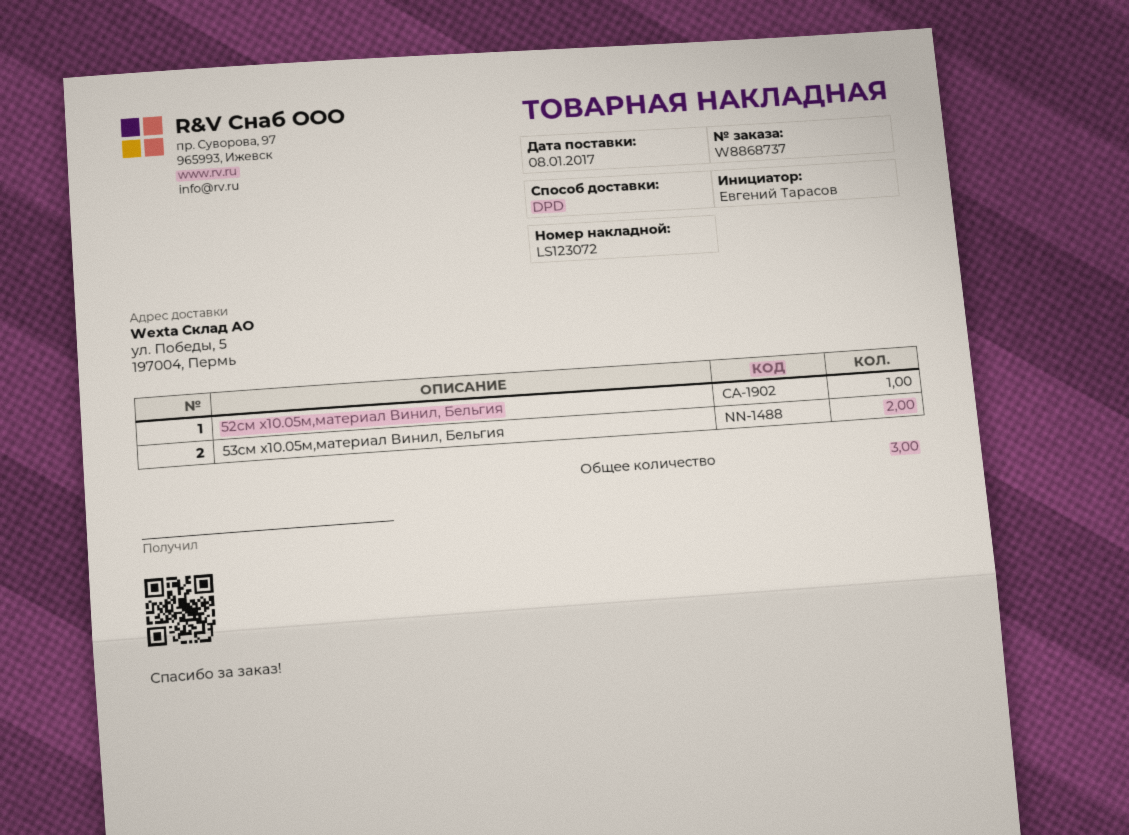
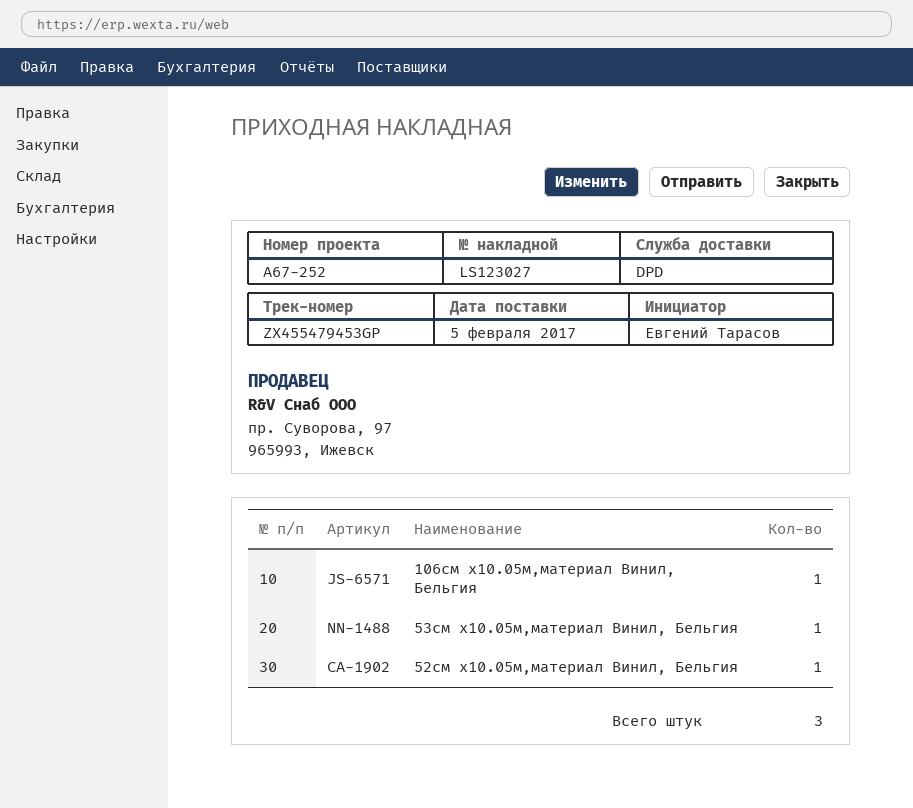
delivery note number: LS123072 -> LS123027
delivery date: 2017-01-08 -> 2017-02-05
53см x10.05м,материал Винил, Бельгия: 2 -> 1
106см x10.05м,материал Винил, Бельгия: none -> 1

